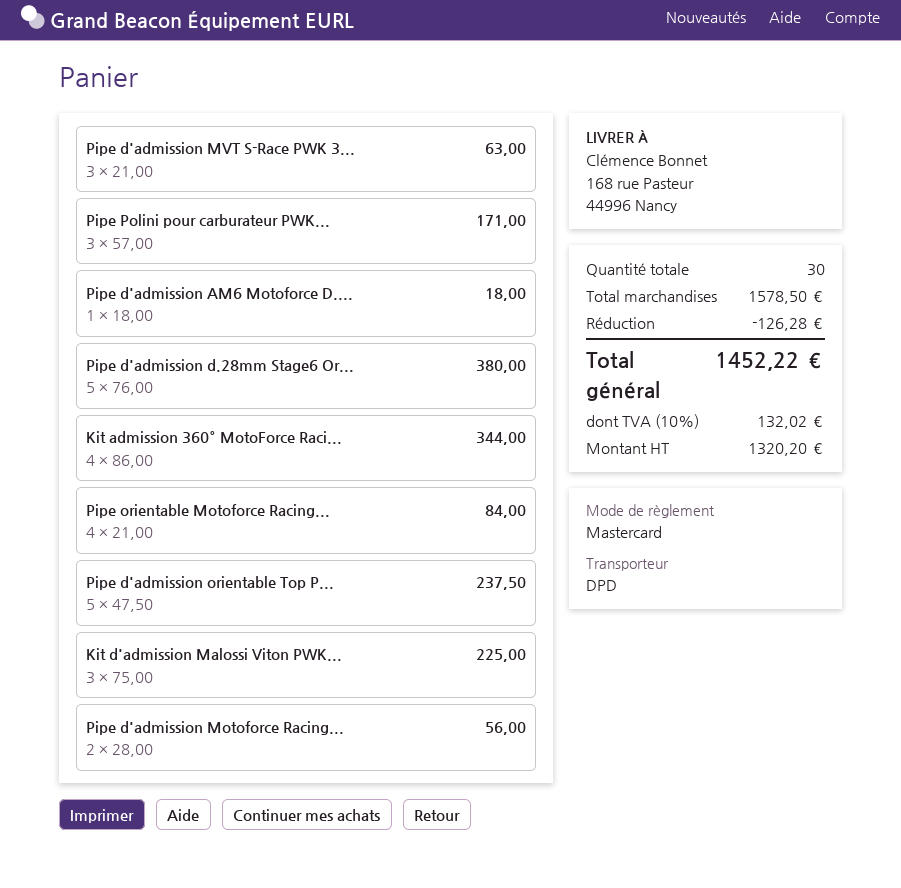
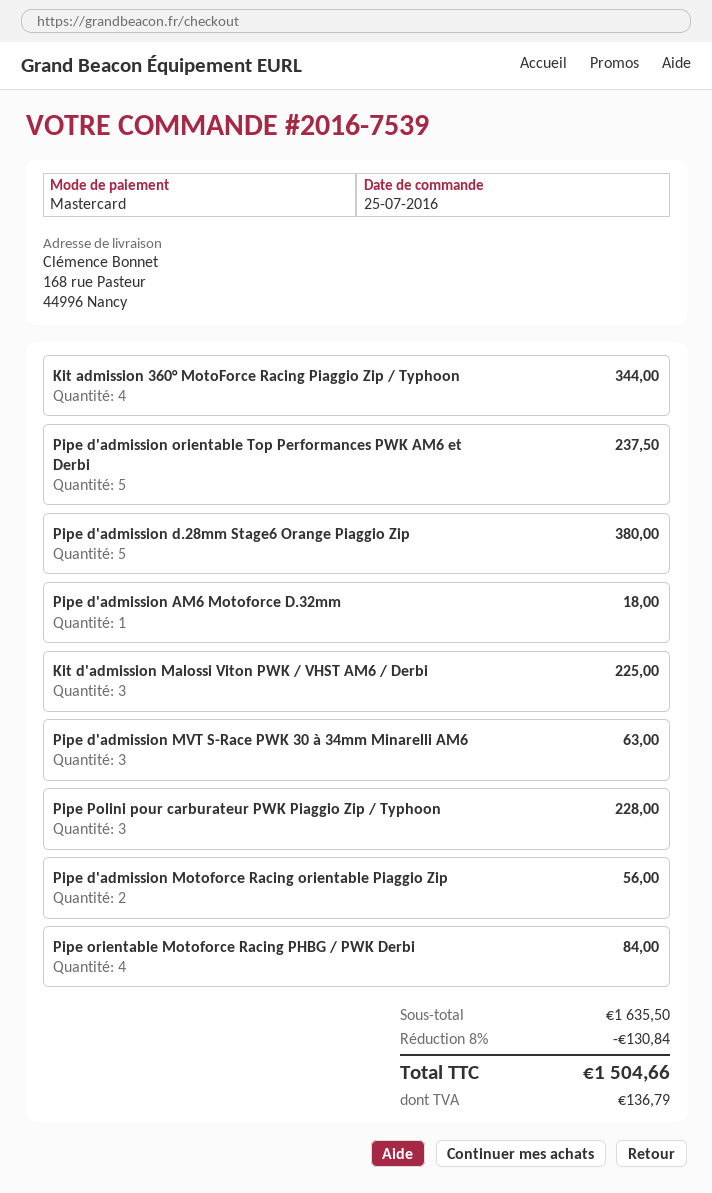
Pipe Polini pour carburateur PWK...: 3 for 171.00 -> 3 for 228.00
subtotal: 1578.50 -> 1635.50
discount: 126.28 -> 130.84
tax: 132.02 -> 136.79
total: 1452.22 -> 1504.66

